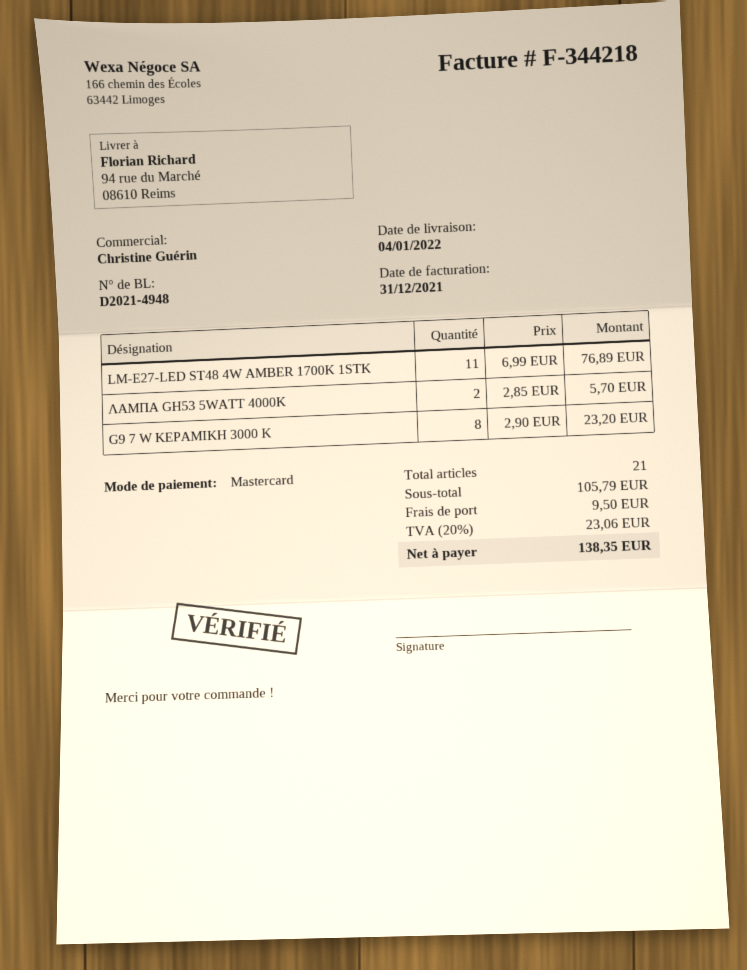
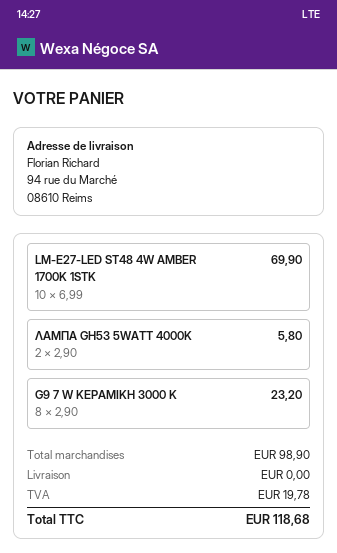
LM-E27-LED ST48 4W AMBER 1700K 1STK: 11 x 6.99 = 76.89 -> 10 x 6.99 = 69.90
ΛΑΜΠΑ GH53 5WATT 4000K: 2 x 2.85 = 5.70 -> 2 x 2.90 = 5.80
subtotal: 105.79 -> 98.90
shipping: 9.50 -> 0.00
tax: 23.06 -> 19.78
total: 138.35 -> 118.68

